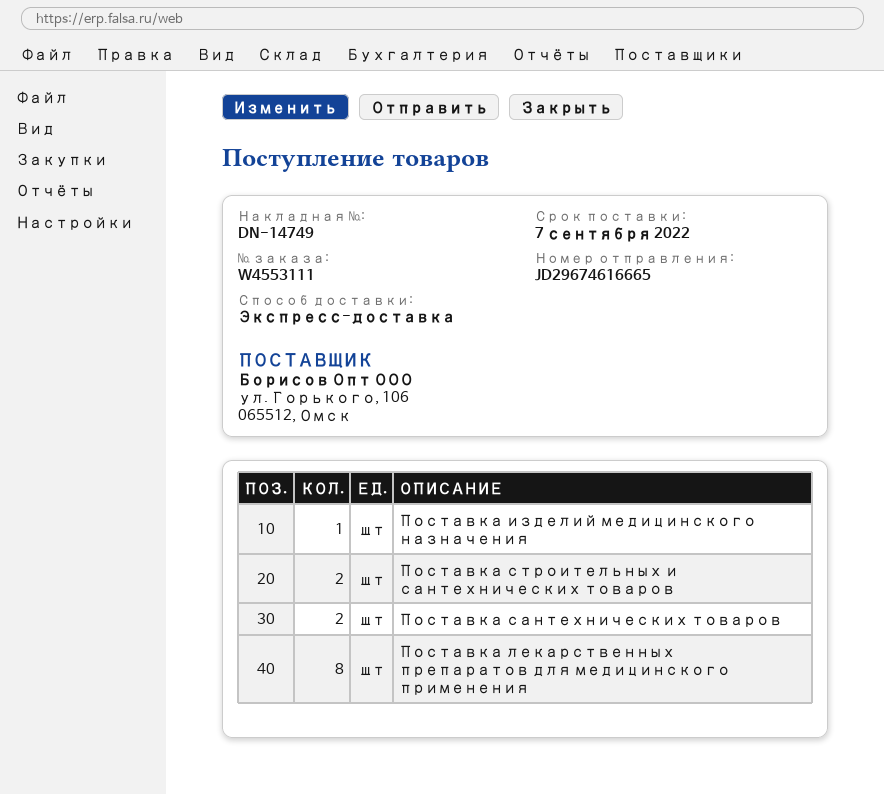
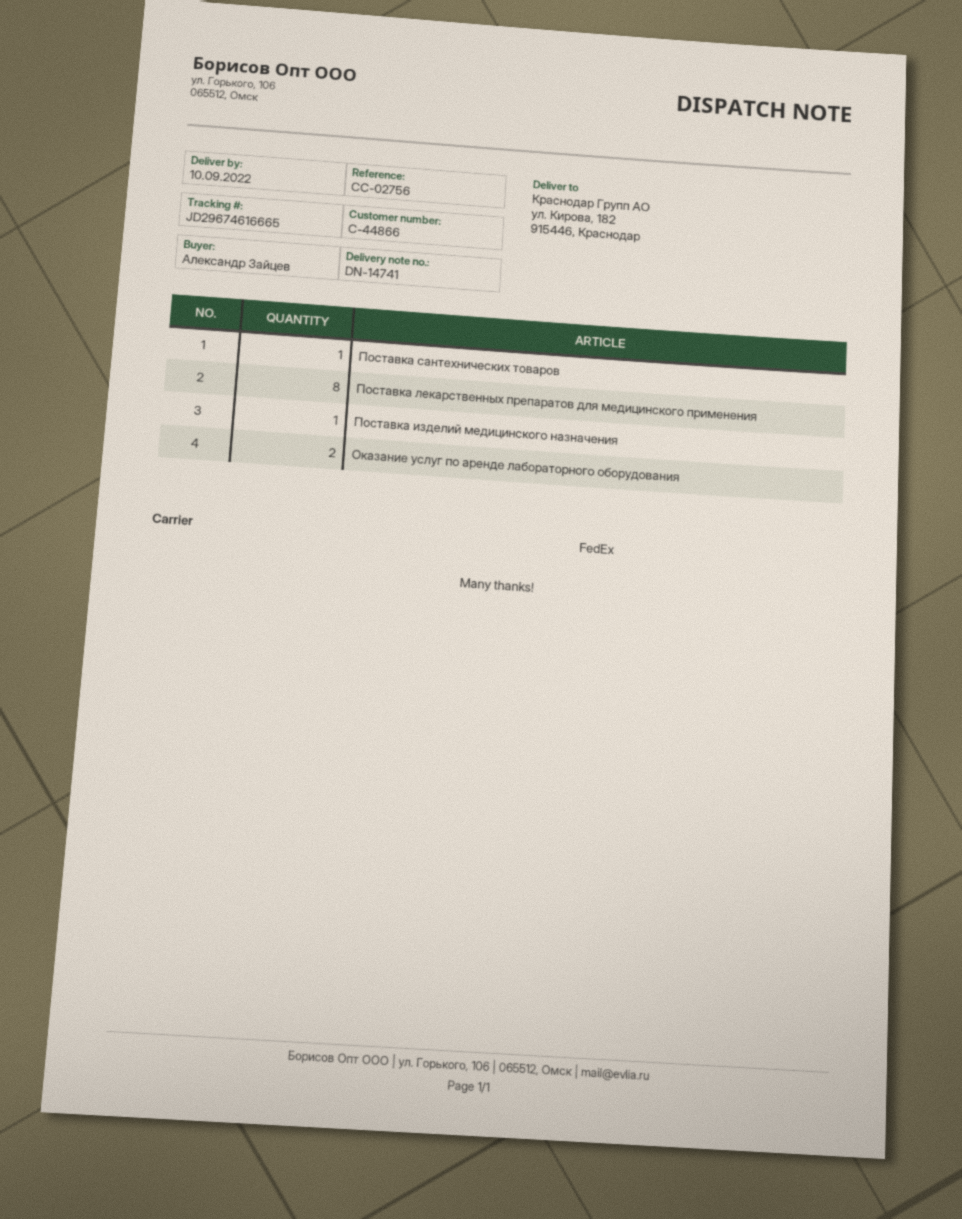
delivery note number: DN-14749 -> DN-14741
delivery date: 2022-09-07 -> 2022-09-10
shipping method: express -> FedEx
Поставка строительных и сантехнических товаров: 2 -> none
Поставка сантехнических товаров: 2 -> 1
Оказание услуг по аренде лабораторного оборудования: none -> 2

